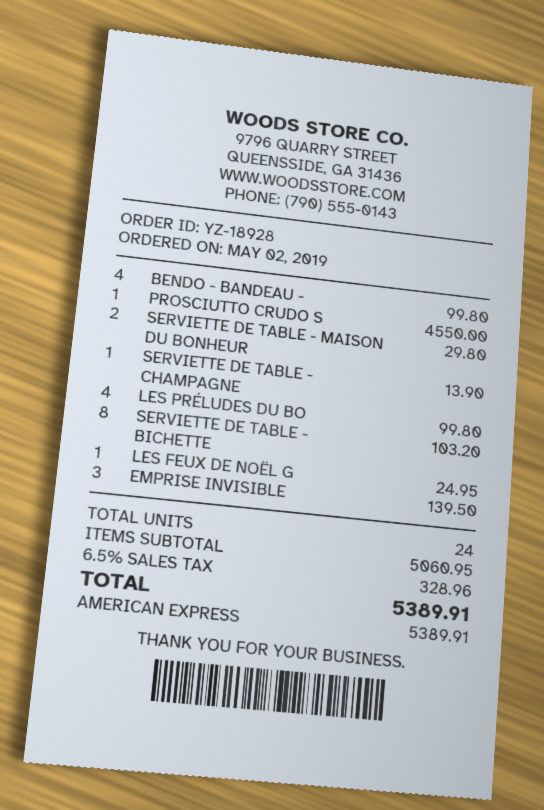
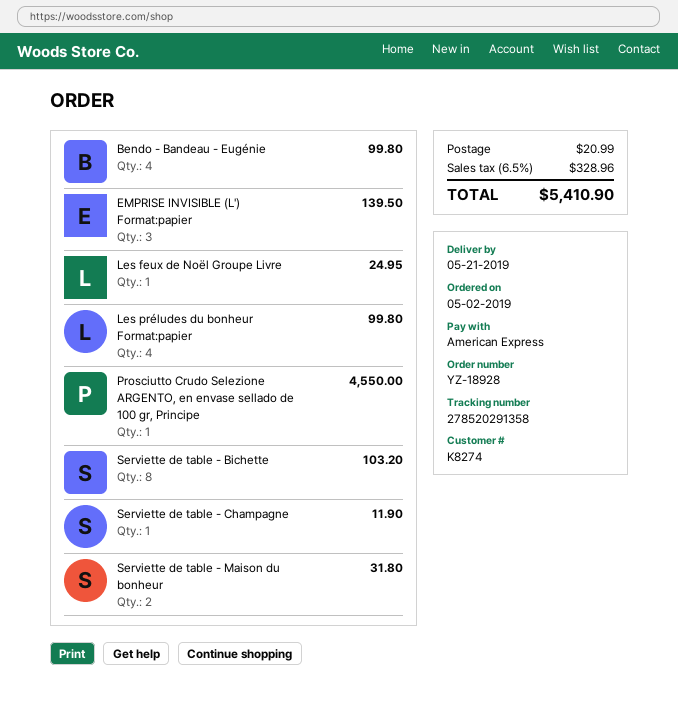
SERVIETTE DE TABLE - MAISON DU BONHEUR: 2 for 29.80 -> 2 for 31.80
SERVIETTE DE TABLE - CHAMPAGNE: 1 for 13.90 -> 1 for 11.90
shipping: none -> 20.99
total: 5389.91 -> 5410.90

